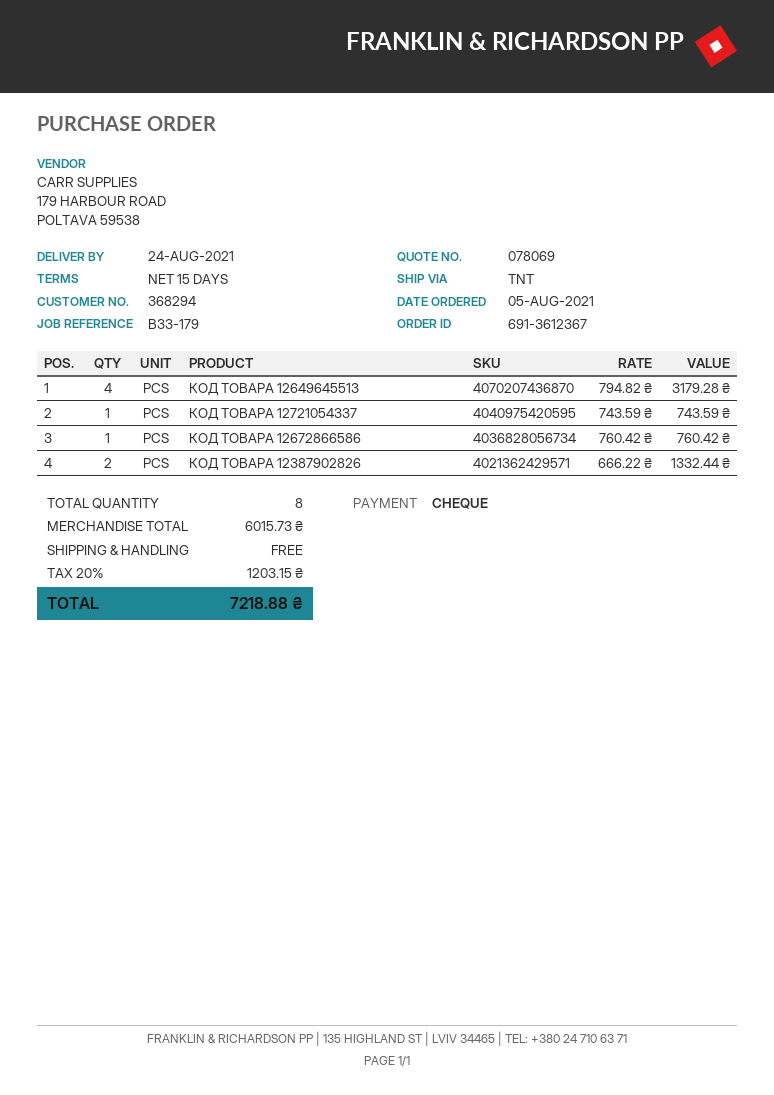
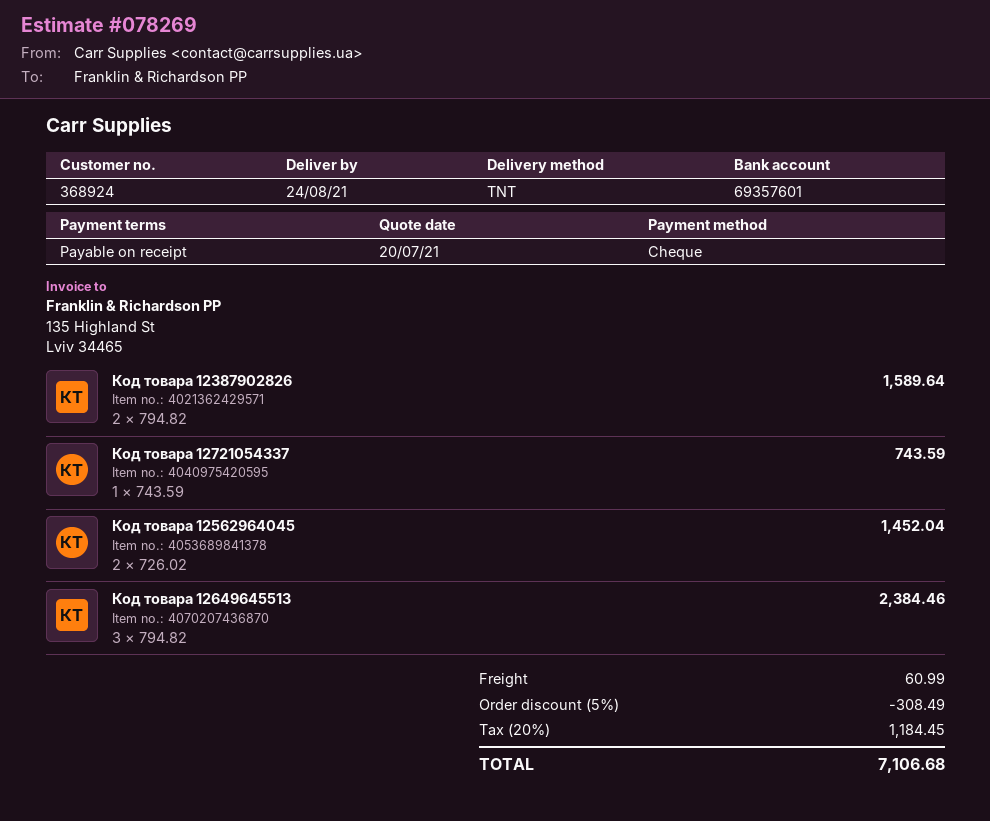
quote number: 078069 -> 078269
payment terms: 15 days -> on receipt
customer number: 368294 -> 368924
КОД ТОВАРА 12649645513: 4 x 794.82 = 3179.28 -> 3 x 794.82 = 2384.46
КОД ТОВАРА 12672866586: 1 x 760.42 = 760.42 -> none
КОД ТОВАРА 12387902826: 2 x 666.22 = 1332.44 -> 2 x 794.82 = 1589.64
Код товара 12562964045: none -> 2 x 726.02 = 1452.04
discount: none -> 5% = 308.49
shipping: 0.00 -> 60.99
tax: 20% = 1203.15 -> 20% = 1184.45
total: 7218.88 -> 7106.68

